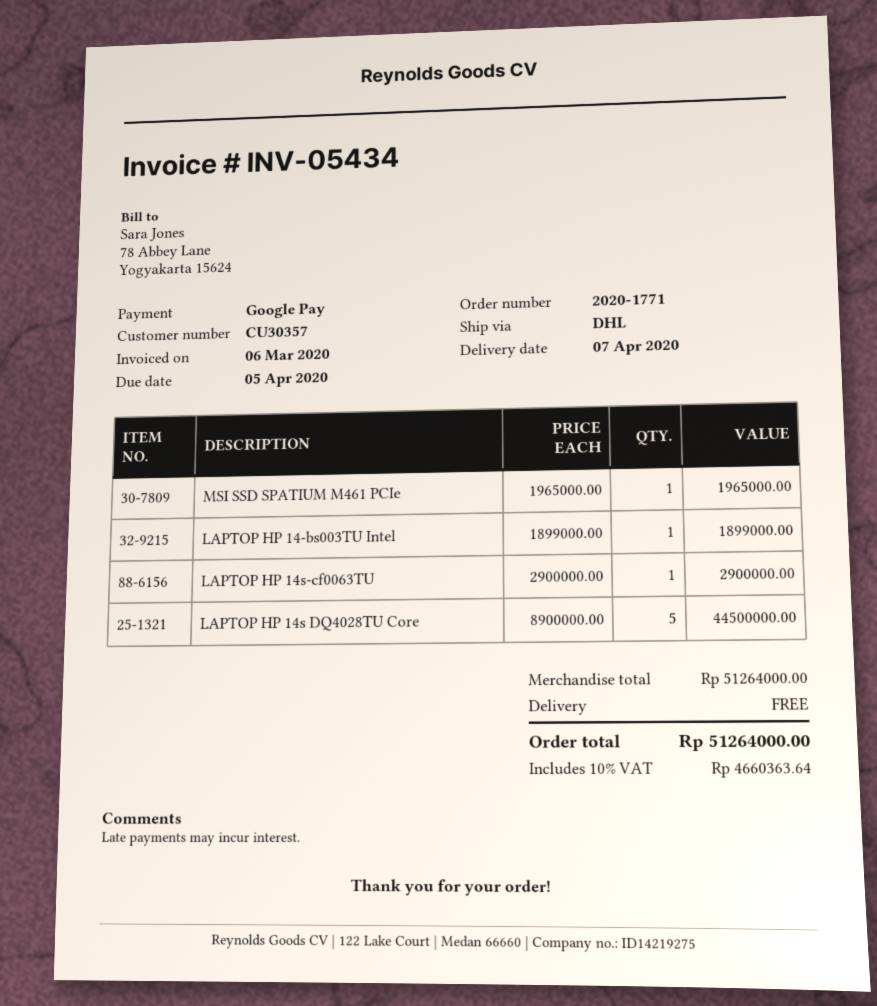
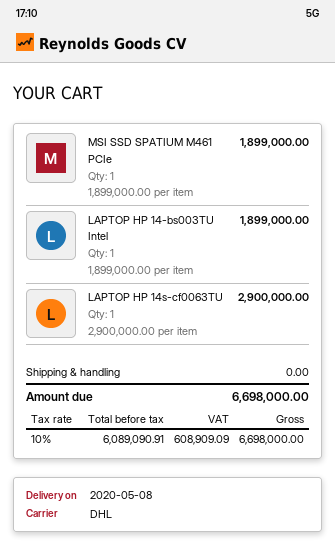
delivery date: 2020-04-07 -> 2020-05-08
MSI SSD SPATIUM M461 PCIe: 1 x 1965000.00 = 1965000.00 -> 1 x 1899000.00 = 1899000.00
LAPTOP HP 14s DQ4028TU Core: 5 x 8900000.00 = 44500000.00 -> none
tax: 10% = 4660363.64 -> 10% = 608909.09
total: 51264000.00 -> 6698000.00

